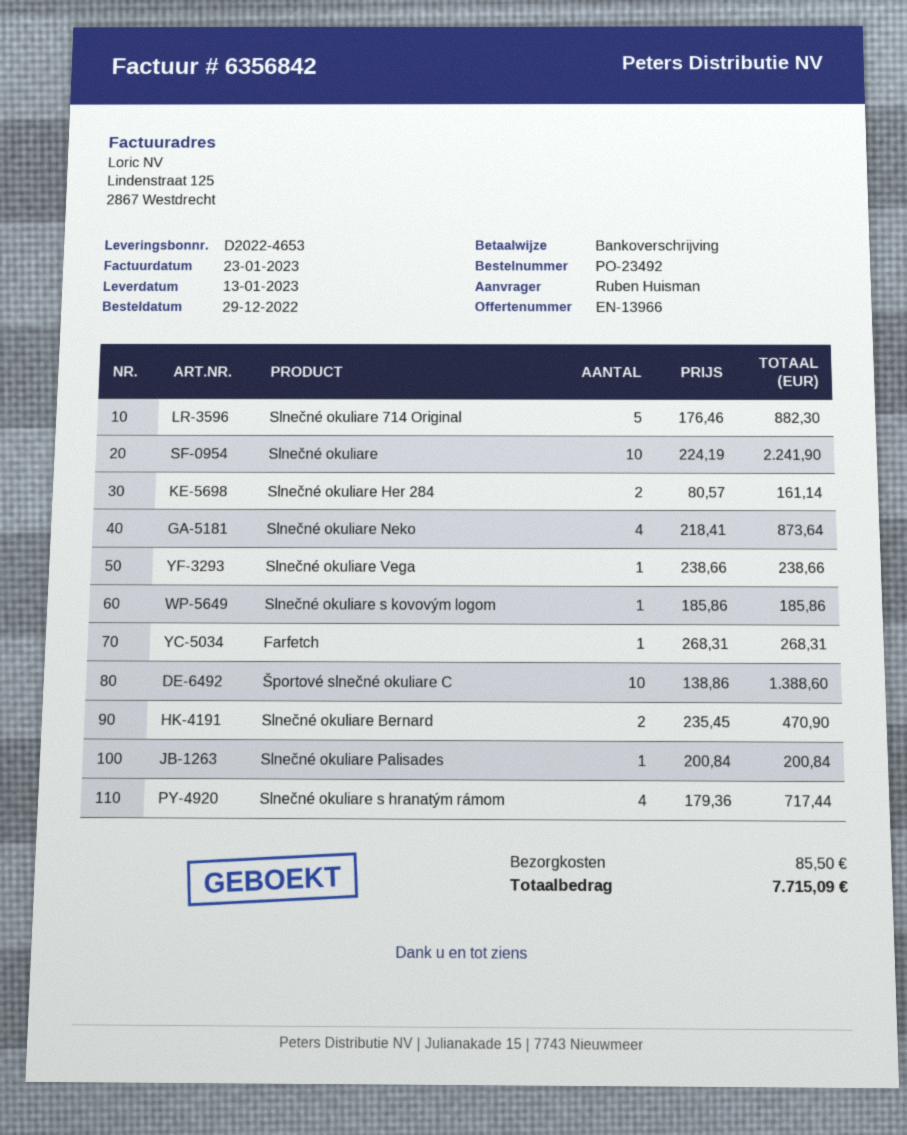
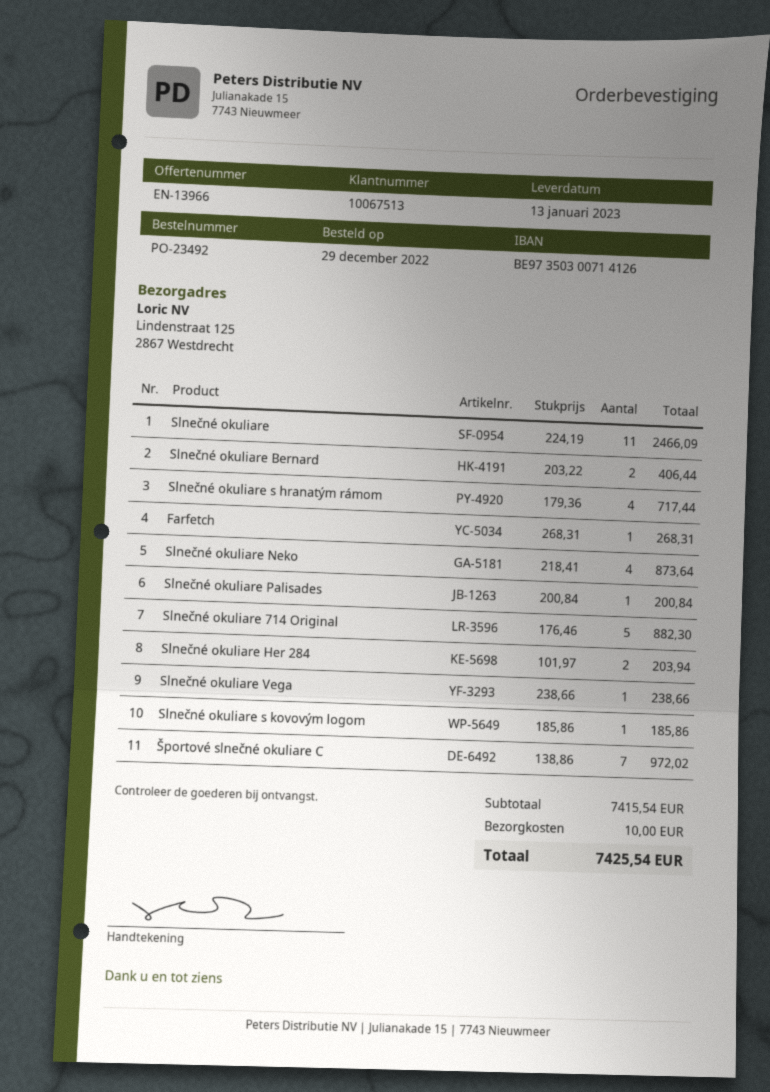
Slnečné okuliare: 10 x 224.19 = 2241.90 -> 11 x 224.19 = 2466.09
Slnečné okuliare Her 284: 2 x 80.57 = 161.14 -> 2 x 101.97 = 203.94
Športové slnečné okuliare C: 10 x 138.86 = 1388.60 -> 7 x 138.86 = 972.02
Slnečné okuliare Bernard: 2 x 235.45 = 470.90 -> 2 x 203.22 = 406.44
shipping: 85.50 -> 10.00
total: 7715.09 -> 7425.54

